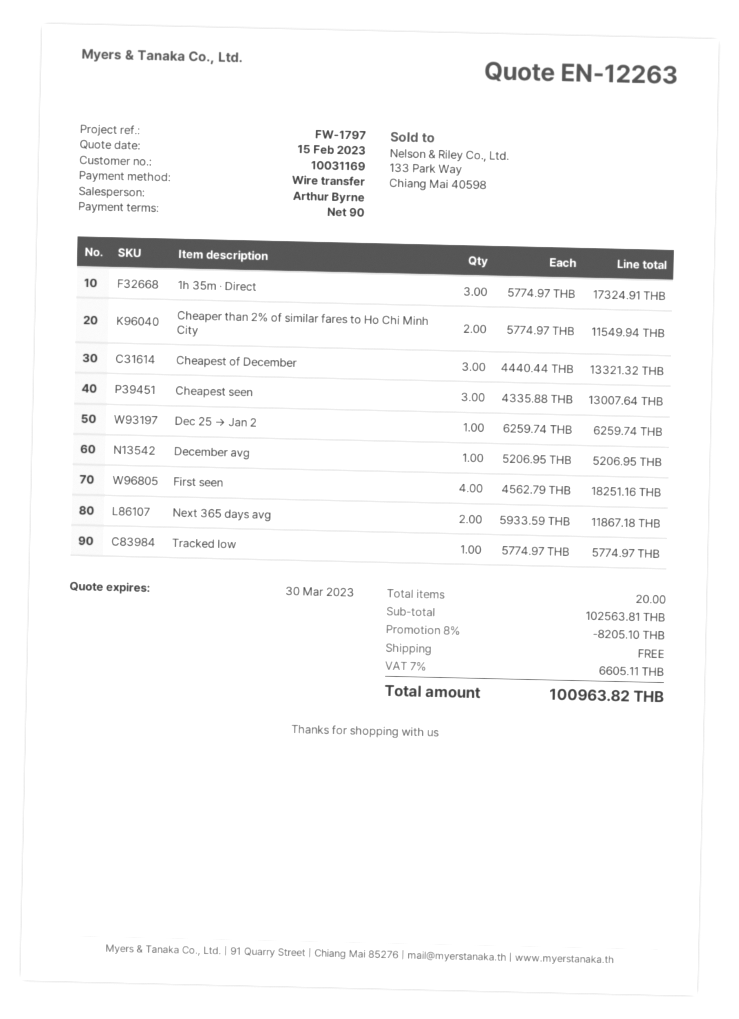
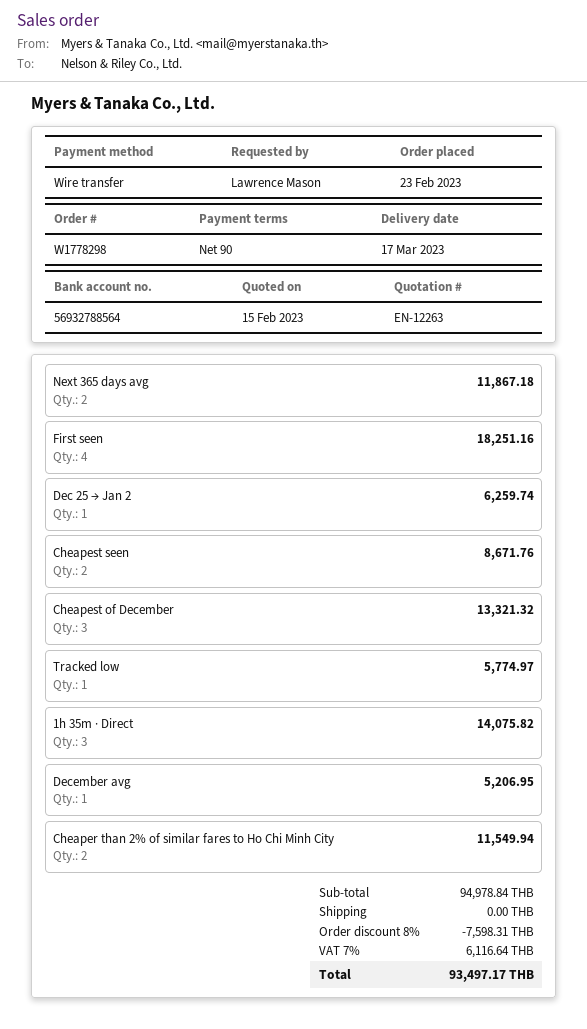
1h 35m · Direct: 3 for 17324.91 -> 3 for 14075.82
Cheapest seen: 3 for 13007.64 -> 2 for 8671.76
subtotal: 102563.81 -> 94978.84
discount: 8% = 8205.10 -> 8% = 7598.31
tax: 7% = 6605.11 -> 7% = 6116.64
total: 100963.82 -> 93497.17

